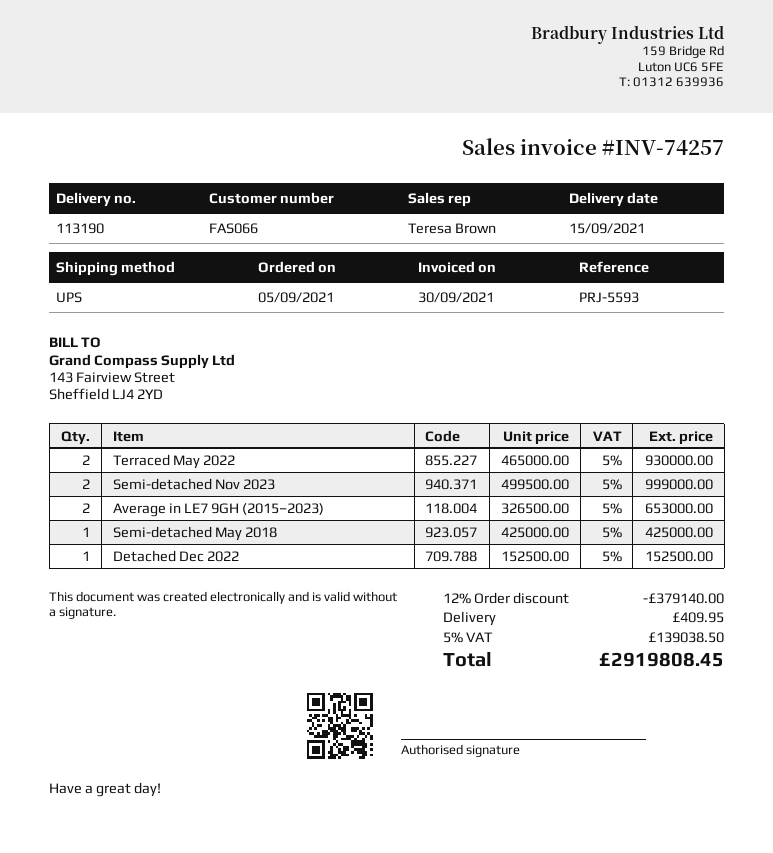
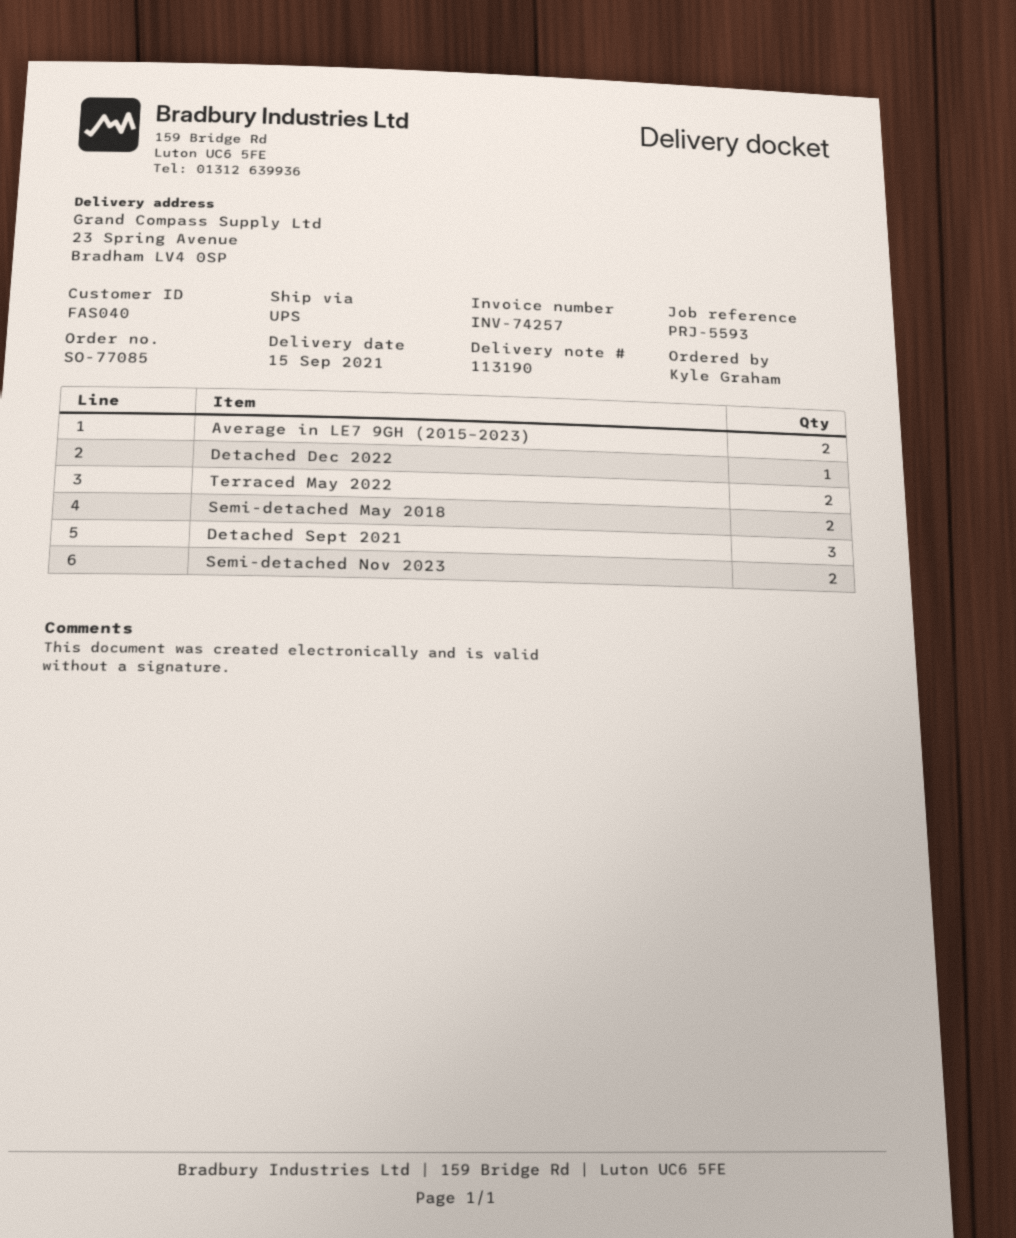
customer number: FAS066 -> FAS040
Semi-detached May 2018: 1 -> 2
Detached Sept 2021: none -> 3

